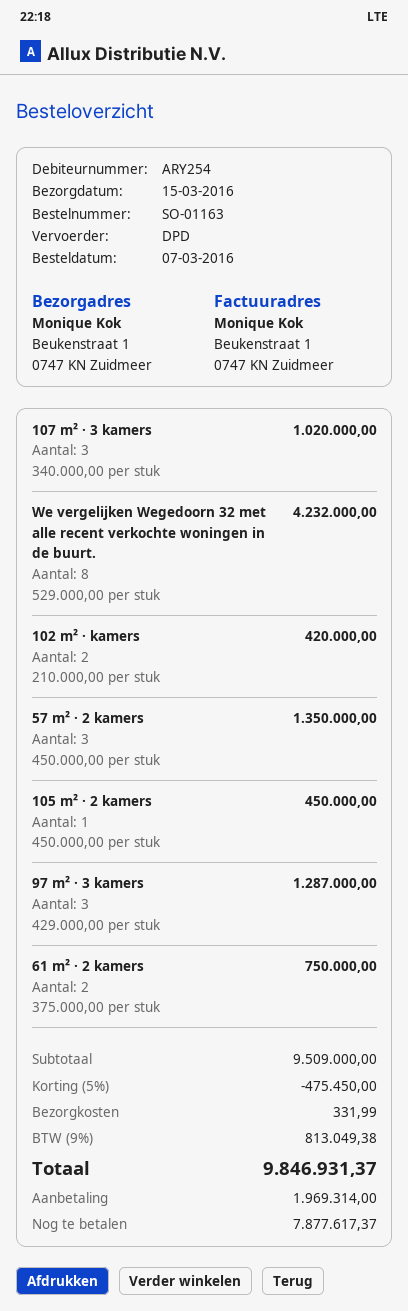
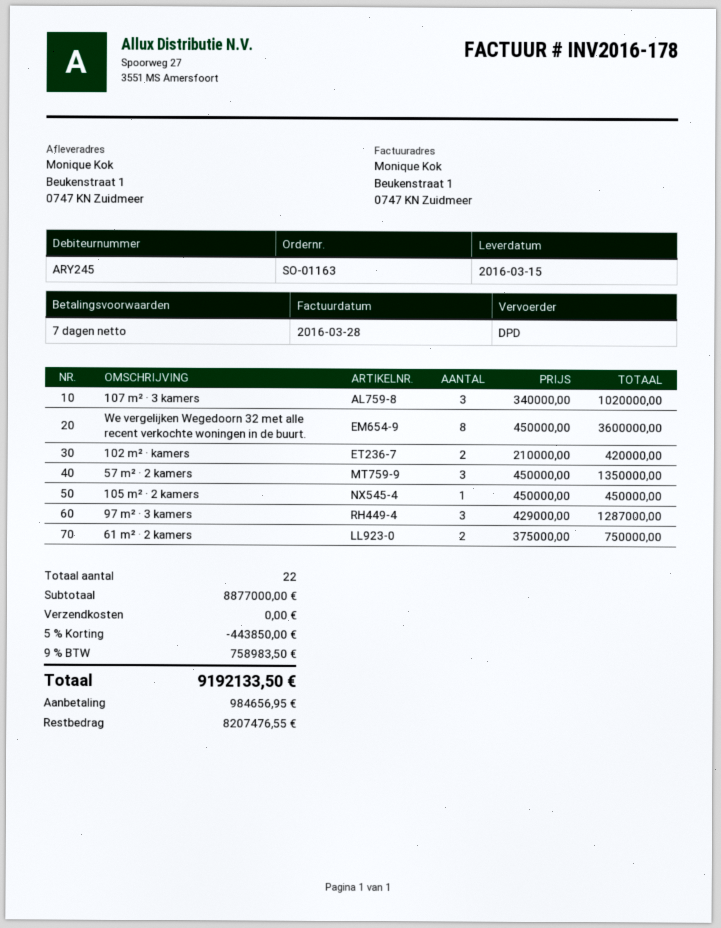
customer number: ARY254 -> ARY245
We vergelijken Wegedoorn 32 met alle recent verkochte woningen in de buurt.: 8 x 529000.00 = 4232000.00 -> 8 x 450000.00 = 3600000.00
subtotal: 9509000.00 -> 8877000.00
discount: 5% = 475450.00 -> 5% = 443850.00
shipping: 331.99 -> 0.00
tax: 9% = 813049.38 -> 9% = 758983.50
total: 9846931.37 -> 9192133.50
deposit: 1969314.00 -> 984656.95
balance: 7877617.37 -> 8207476.55

